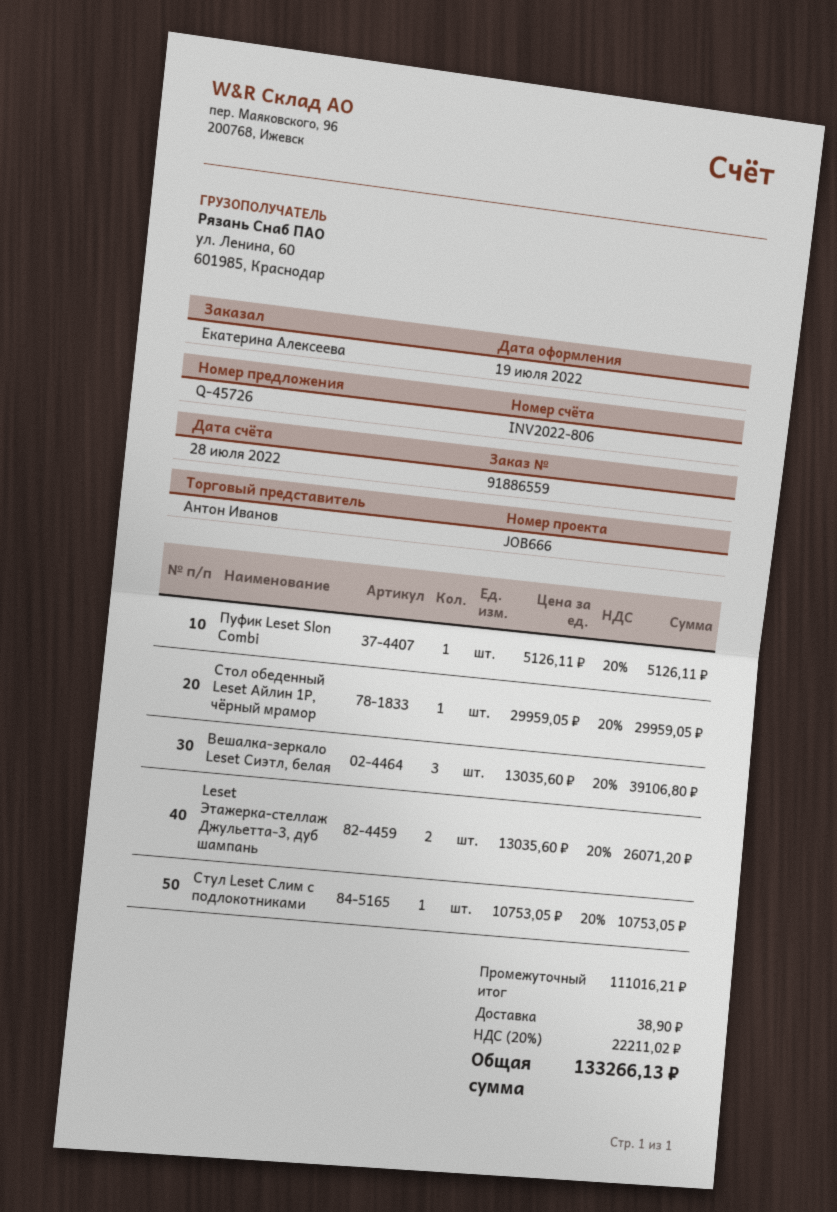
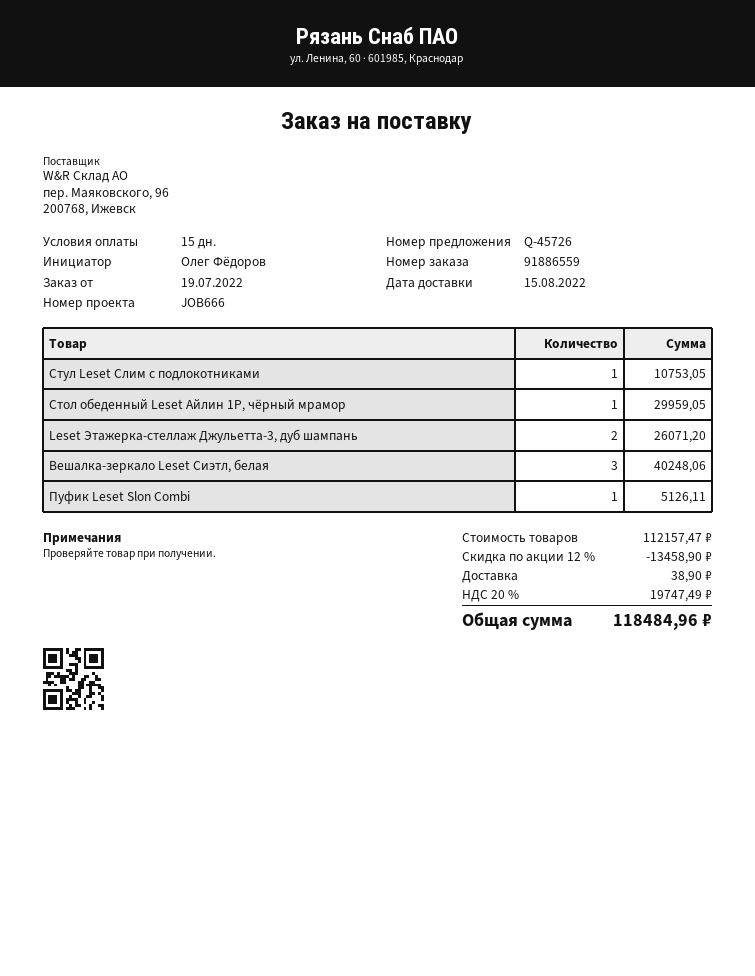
ordered by: Екатерина Алексеева -> Олег Фёдоров
Вешалка-зеркало Leset Сиэтл, белая: 3 for 39106.80 -> 3 for 40248.06
subtotal: 111016.21 -> 112157.47
discount: none -> 12% = 13458.90
tax: 20% = 22211.02 -> 20% = 19747.49
total: 133266.13 -> 118484.96

